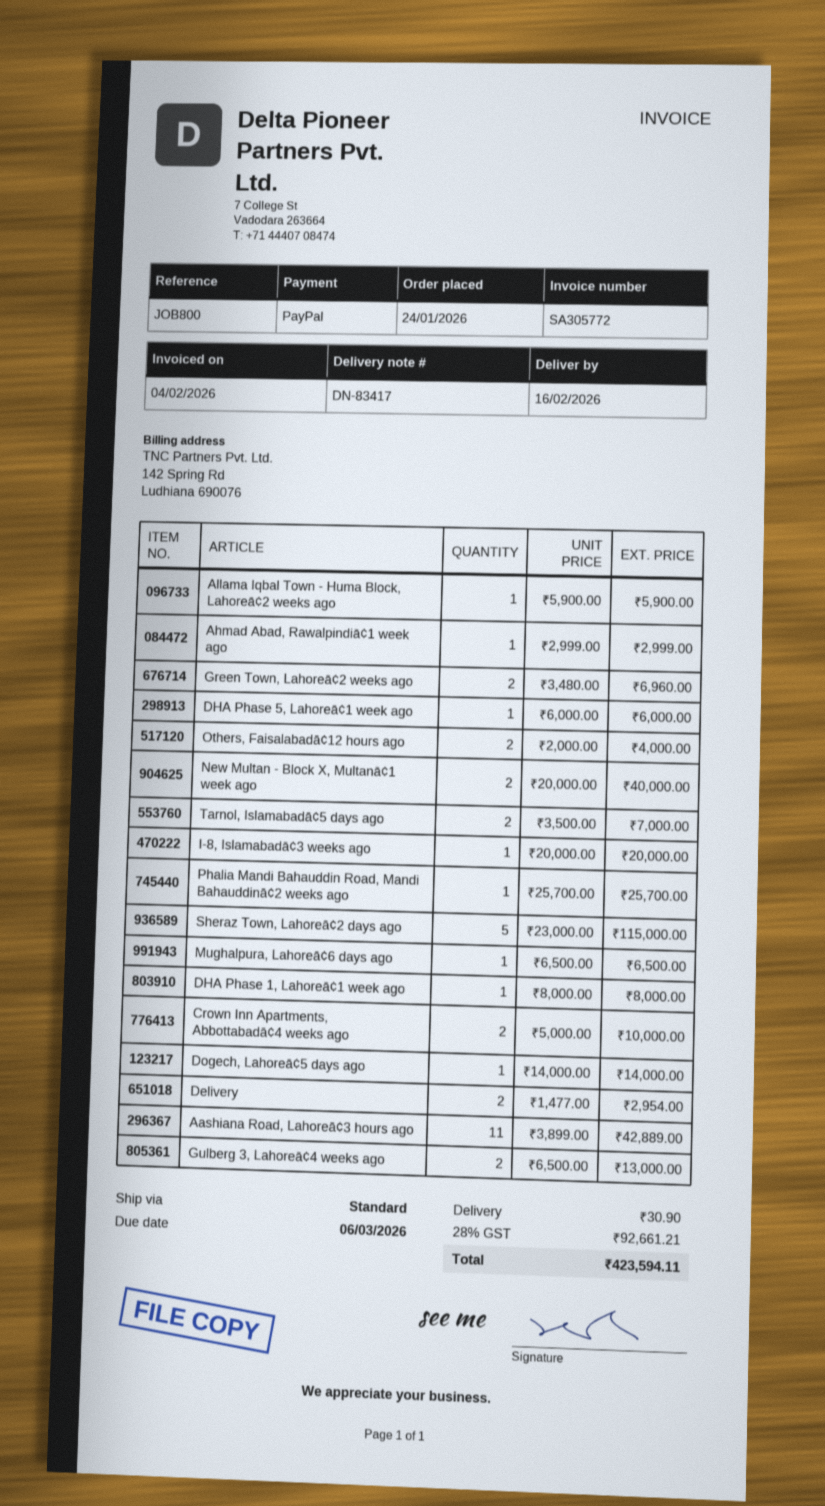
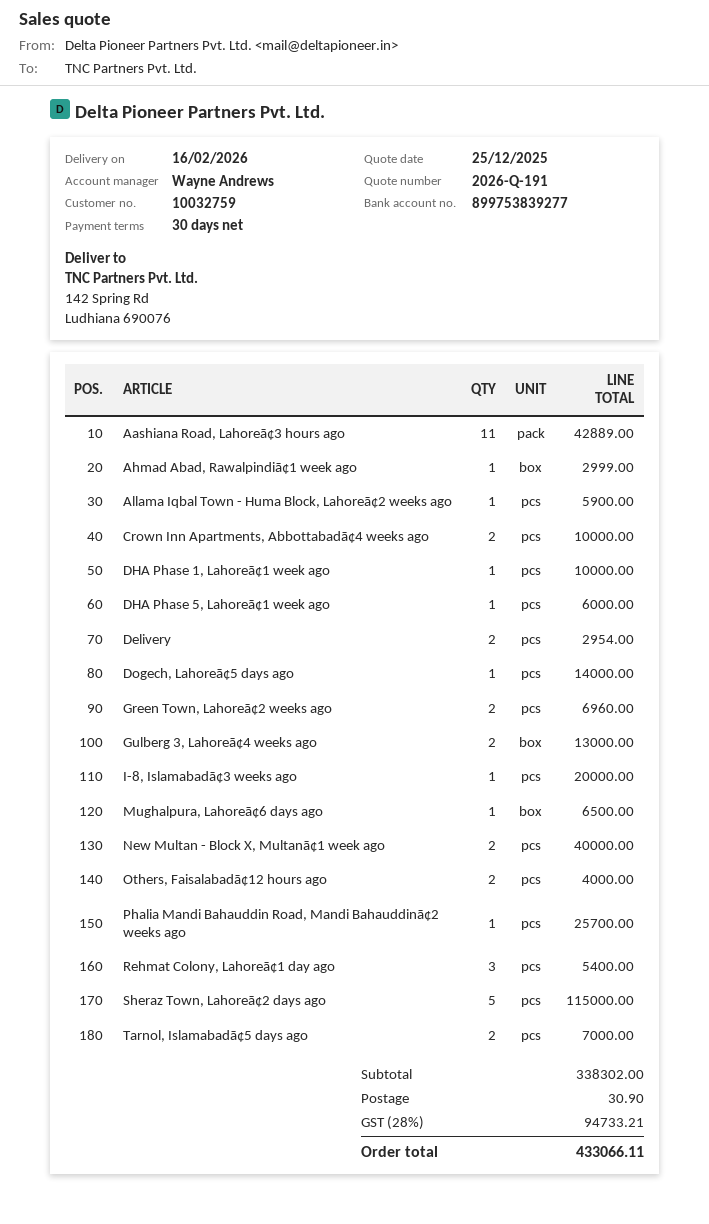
DHA Phase 1, Lahoreā¢1 week ago: 1 for 8000.00 -> 1 for 10000.00
Rehmat Colony, Lahoreā¢1 day ago: none -> 3 for 5400.00
tax: 28% = 92661.21 -> 28% = 94733.21
total: 423594.11 -> 433066.11

